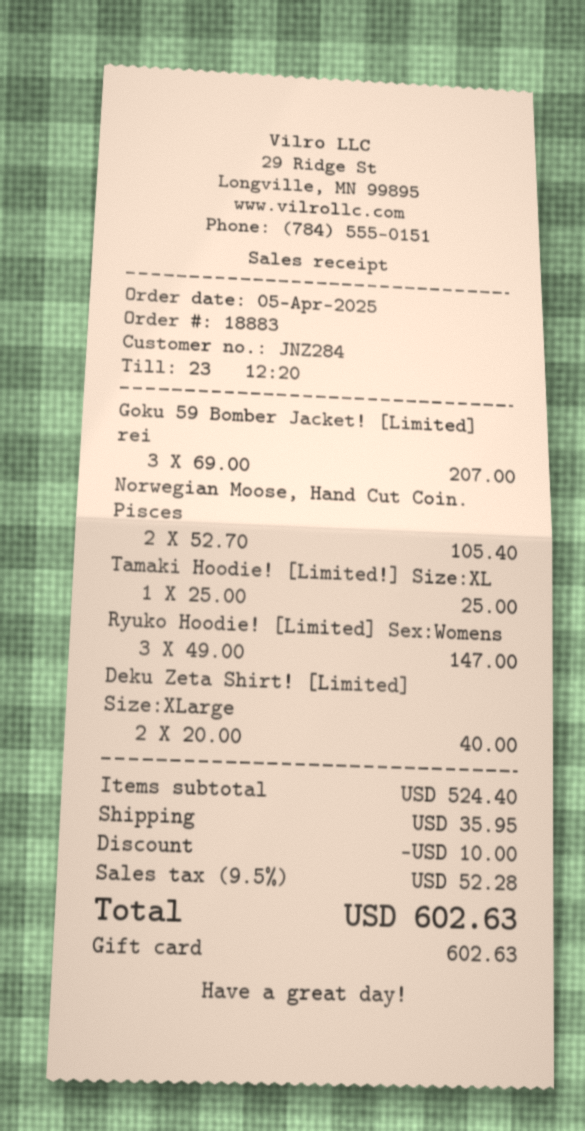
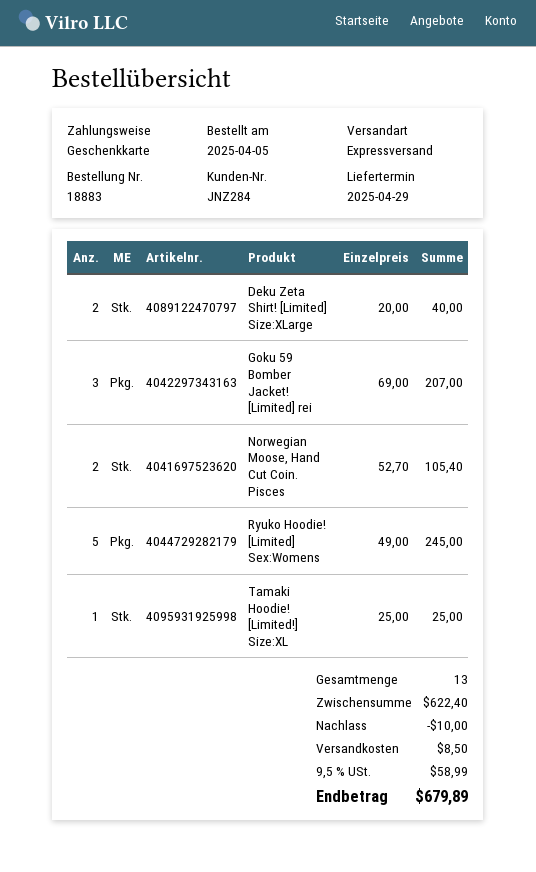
Ryuko Hoodie! [Limited] Sex:Womens: 3 x 49.00 = 147.00 -> 5 x 49.00 = 245.00
subtotal: 524.40 -> 622.40
shipping: 35.95 -> 8.50
tax: 9.5% = 52.28 -> 9.5% = 58.99
total: 602.63 -> 679.89

